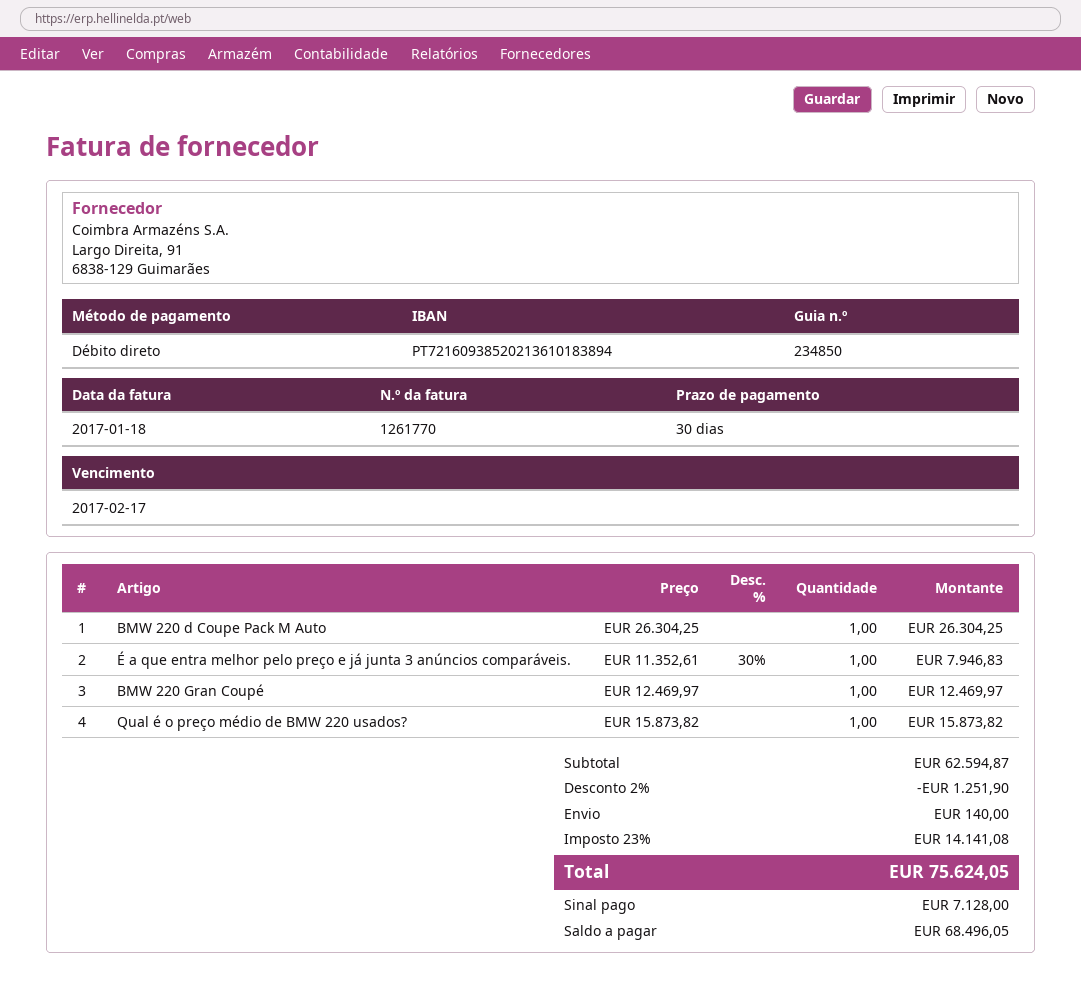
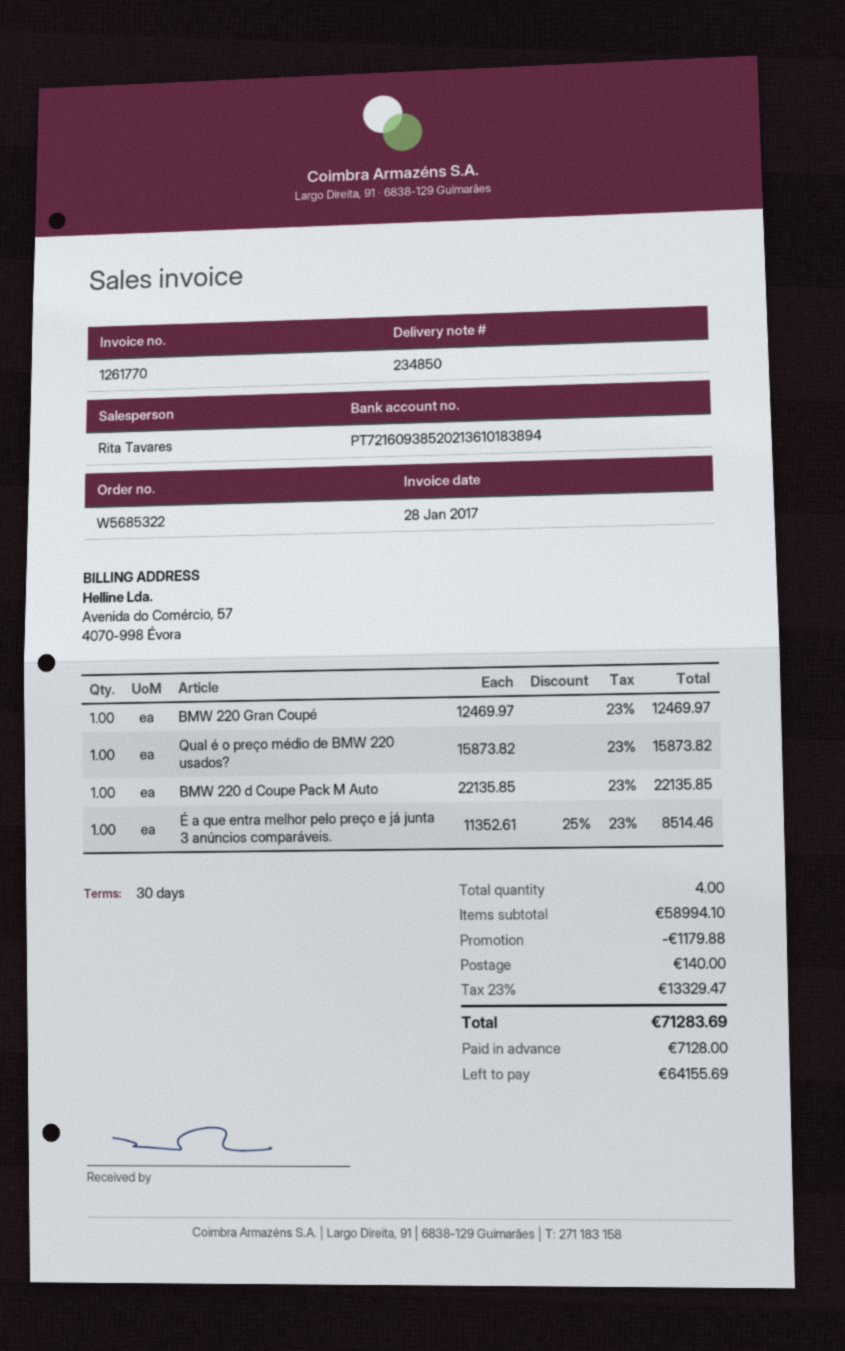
invoice date: 2017-01-18 -> 2017-01-28
BMW 220 d Coupe Pack M Auto: 1 x 26304.25 = 26304.25 -> 1 x 22135.85 = 22135.85
É a que entra melhor pelo preço e já junta 3 anúncios comparáveis.: 1 x 11352.61 - 30% = 7946.83 -> 1 x 11352.61 - 25% = 8514.46
subtotal: 62594.87 -> 58994.10
discount: 1251.90 -> 1179.88
tax: 23% = 14141.08 -> 23% = 13329.47
total: 75624.05 -> 71283.69
balance: 68496.05 -> 64155.69

